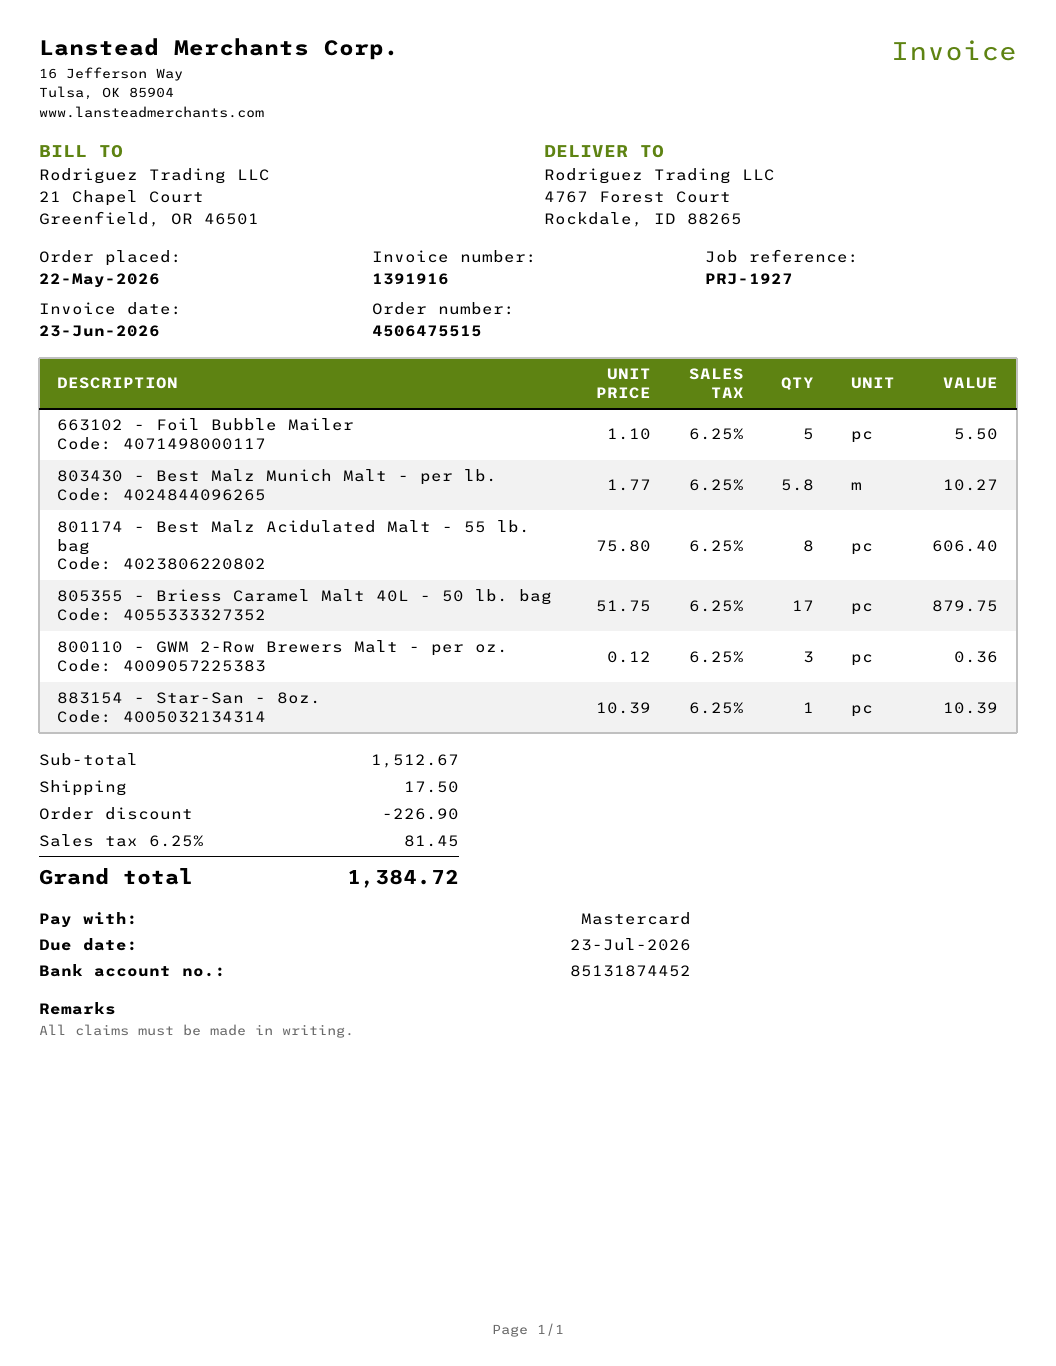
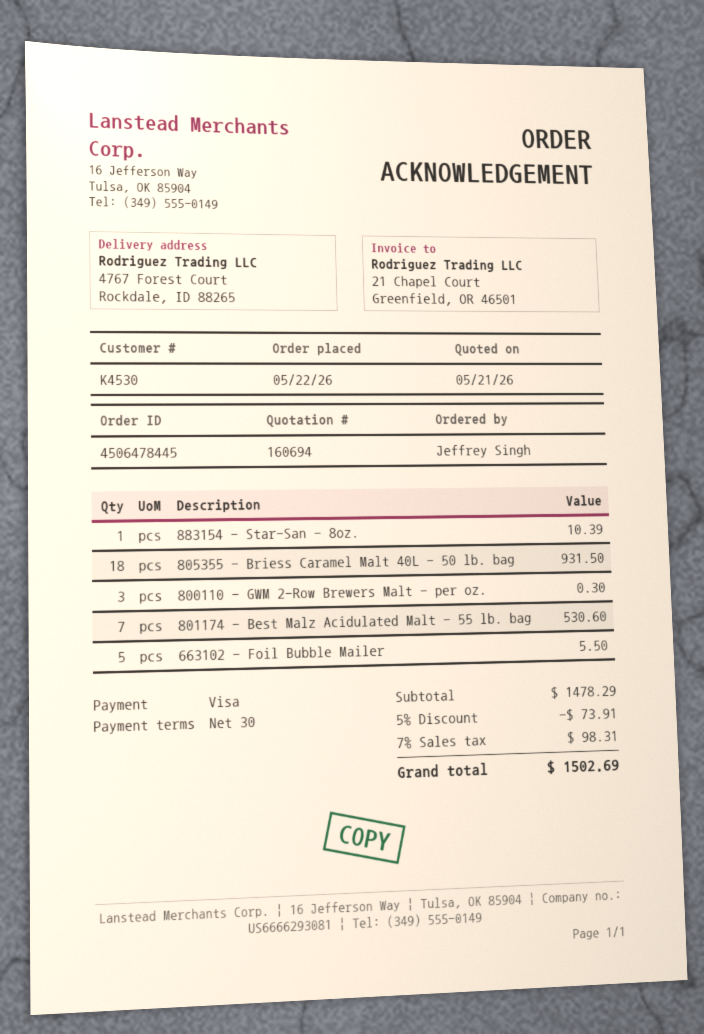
order number: 4506475515 -> 4506478445
payment method: Mastercard -> Visa
803430 - Best Malz Munich Malt - per lb.: 5.8 for 10.27 -> none
801174 - Best Malz Acidulated Malt - 55 lb. bag: 8 for 606.40 -> 7 for 530.60
805355 - Briess Caramel Malt 40L - 50 lb. bag: 17 for 879.75 -> 18 for 931.50
800110 - GWM 2-Row Brewers Malt - per oz.: 3 for 0.36 -> 3 for 0.30
subtotal: 1512.67 -> 1478.29
discount: 226.90 -> 73.91
shipping: 17.50 -> none
tax: 6.25% = 81.45 -> 7% = 98.31
total: 1384.72 -> 1502.69

